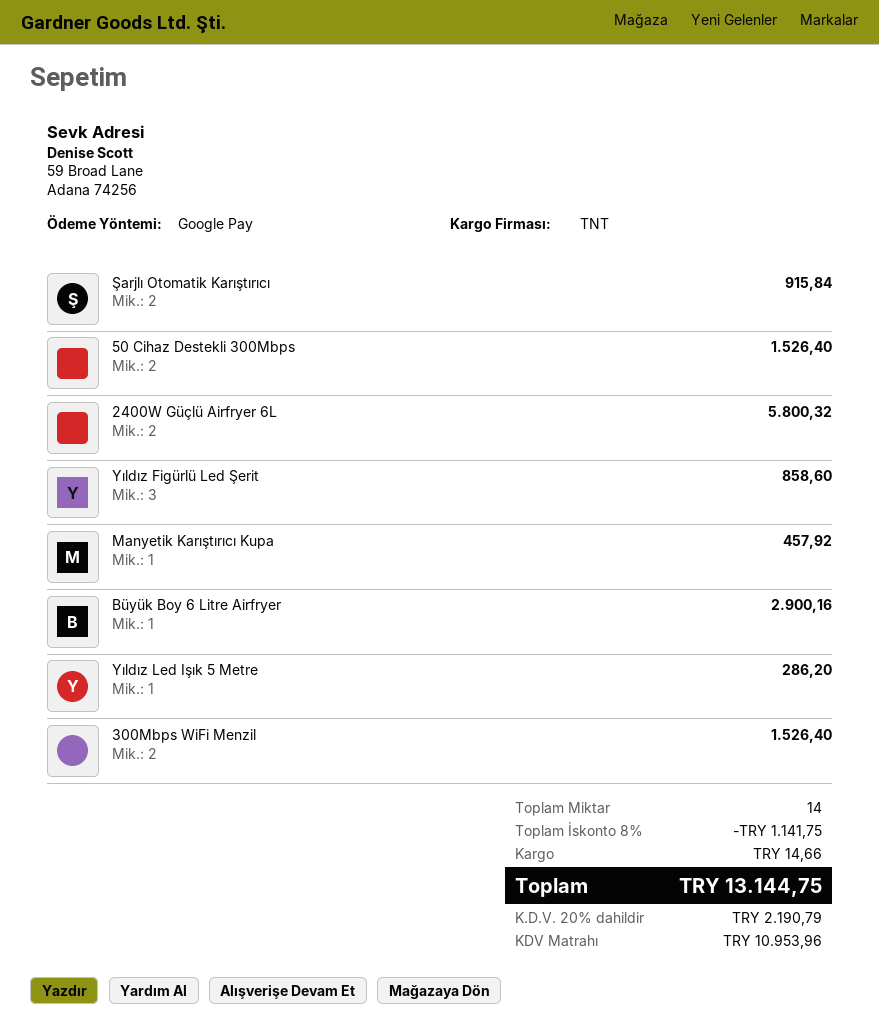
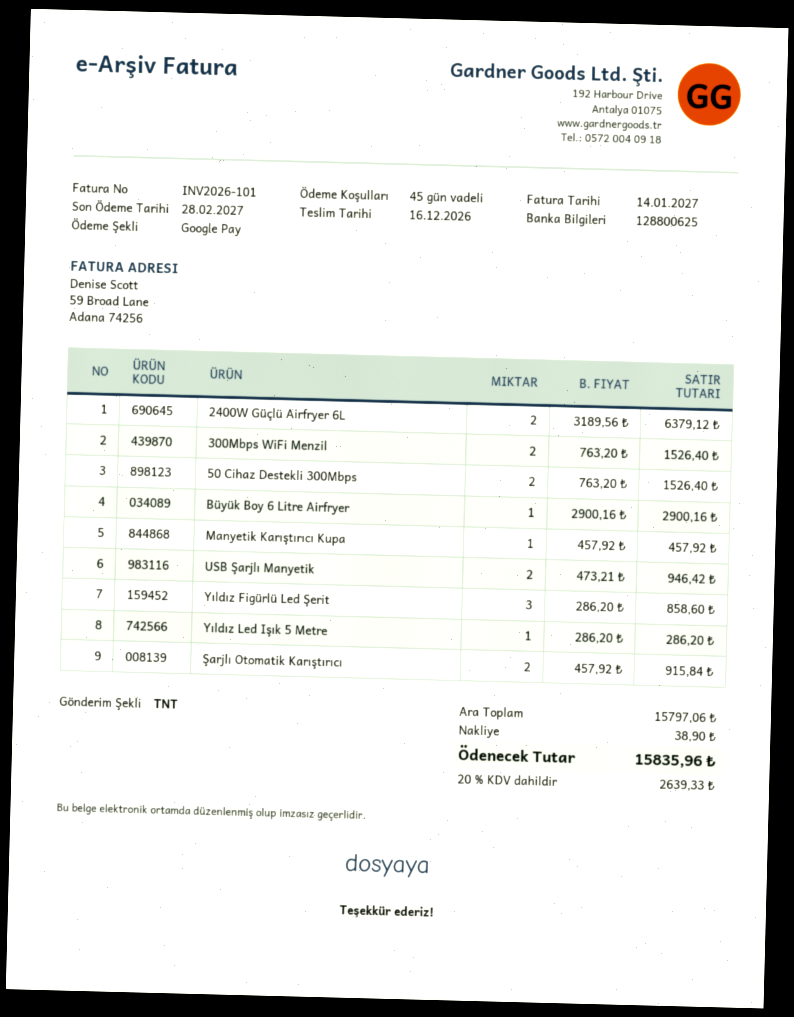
2400W Güçlü Airfryer 6L: 2 for 5800.32 -> 2 for 6379.12
USB Şarjlı Manyetik: none -> 2 for 946.42
discount: 8% = 1141.75 -> none
shipping: 14.66 -> 38.90
tax: 20% = 2190.79 -> 20% = 2639.33
total: 13144.75 -> 15835.96

